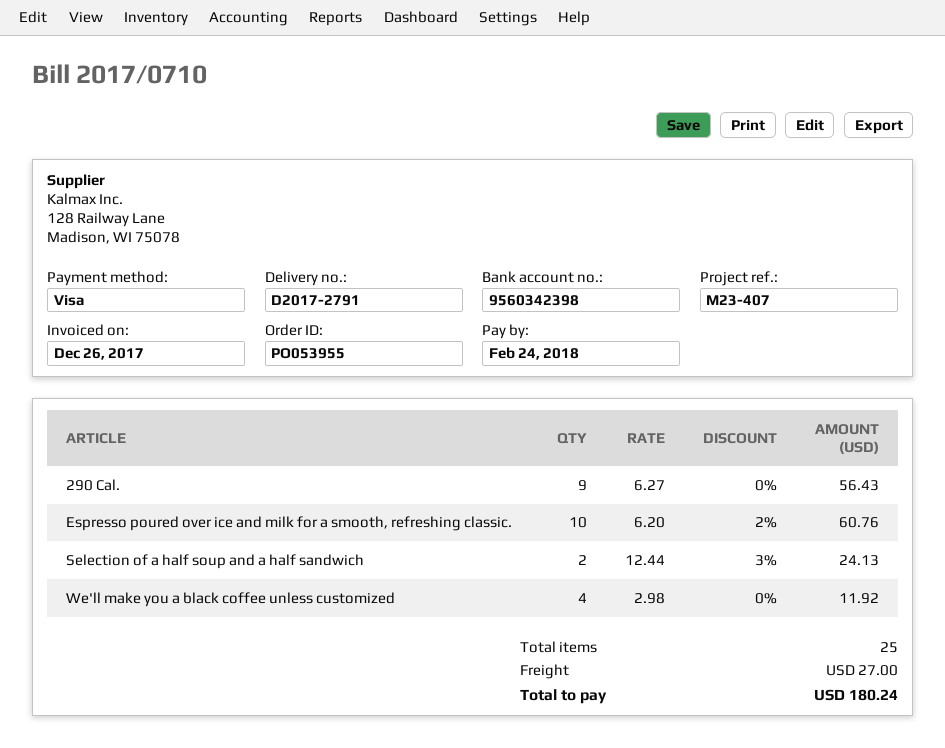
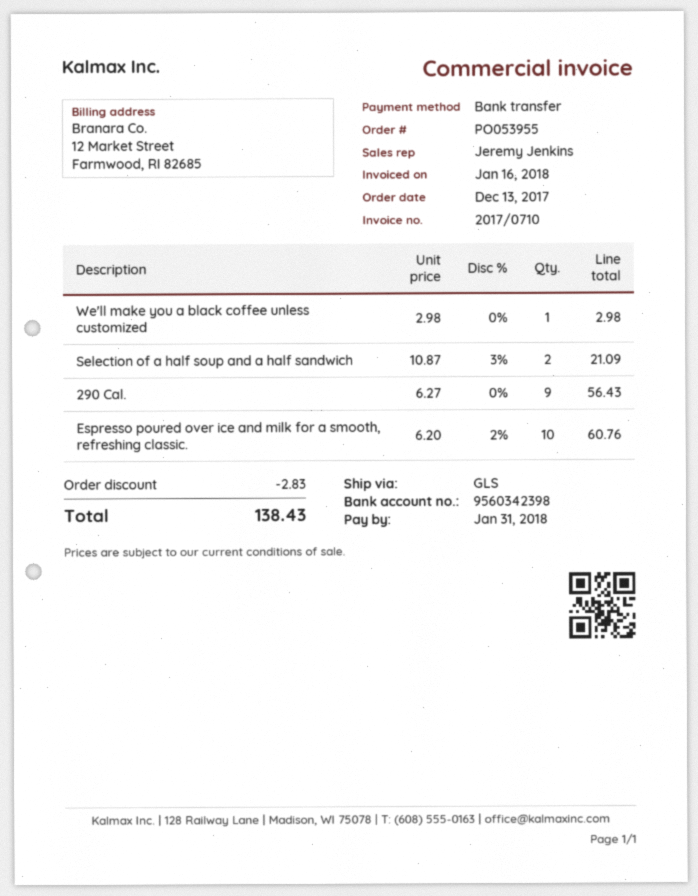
invoice date: 2017-12-26 -> 2018-01-16
due date: 2018-02-24 -> 2018-01-31
payment method: Visa -> bank transfer
Selection of a half soup and a half sandwich: 2 x 12.44 - 3% = 24.13 -> 2 x 10.87 - 3% = 21.09
We'll make you a black coffee unless customized: 4 x 2.98 = 11.92 -> 1 x 2.98 = 2.98
discount: none -> 2.83
shipping: 27.00 -> none
total: 180.24 -> 138.43

